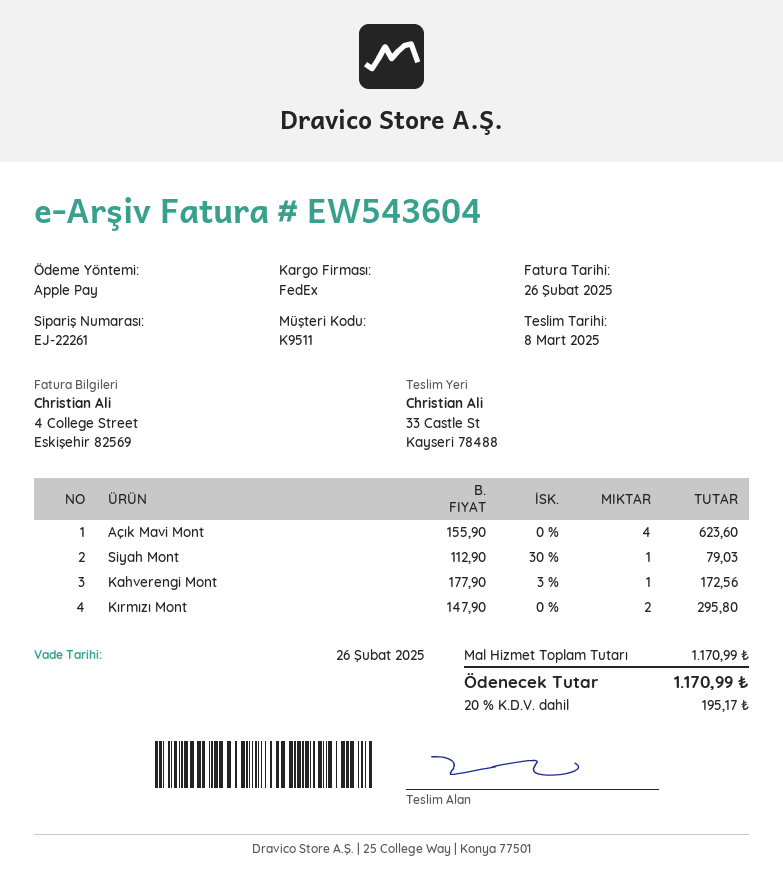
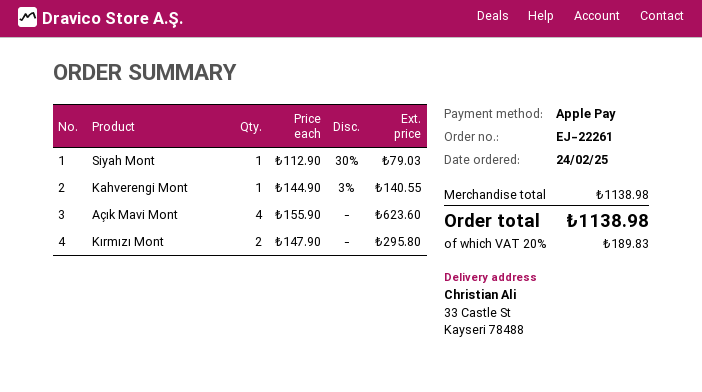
Kahverengi Mont: 1 x 177.90 - 3% = 172.56 -> 1 x 144.90 - 3% = 140.55
subtotal: 1170.99 -> 1138.98
tax: 20% = 195.17 -> 20% = 189.83
total: 1170.99 -> 1138.98

